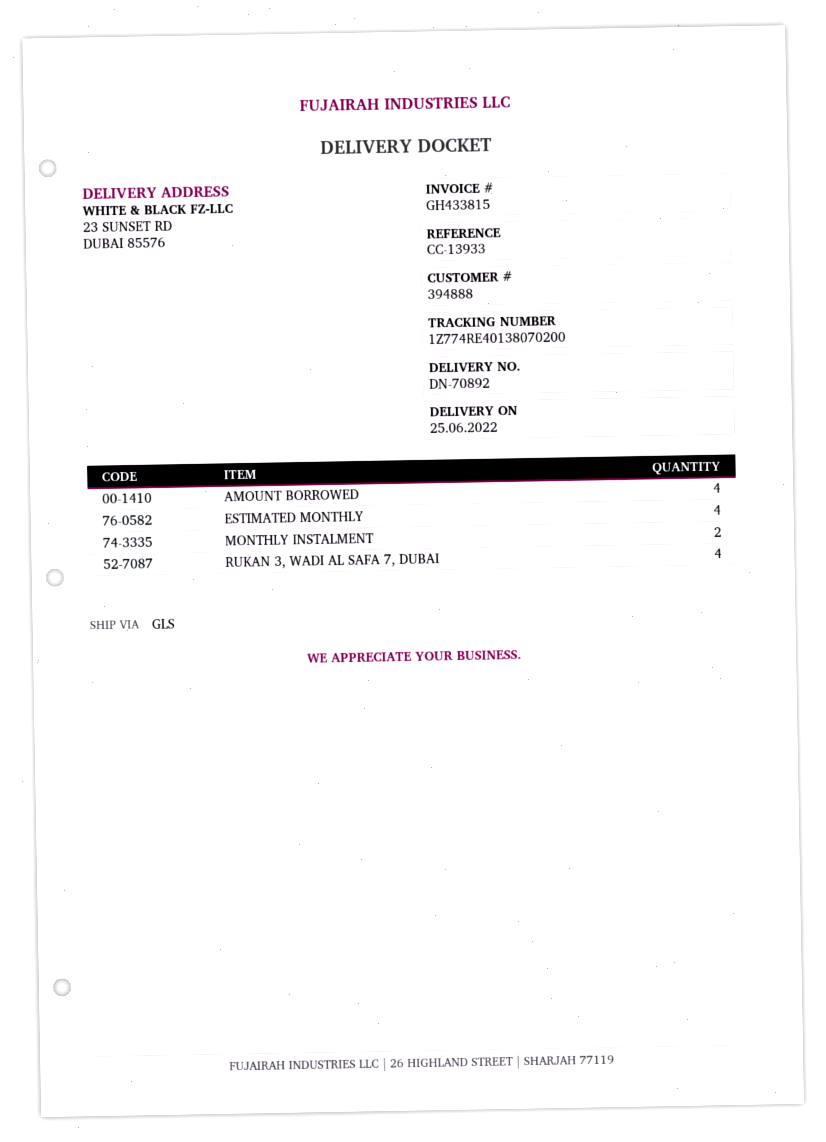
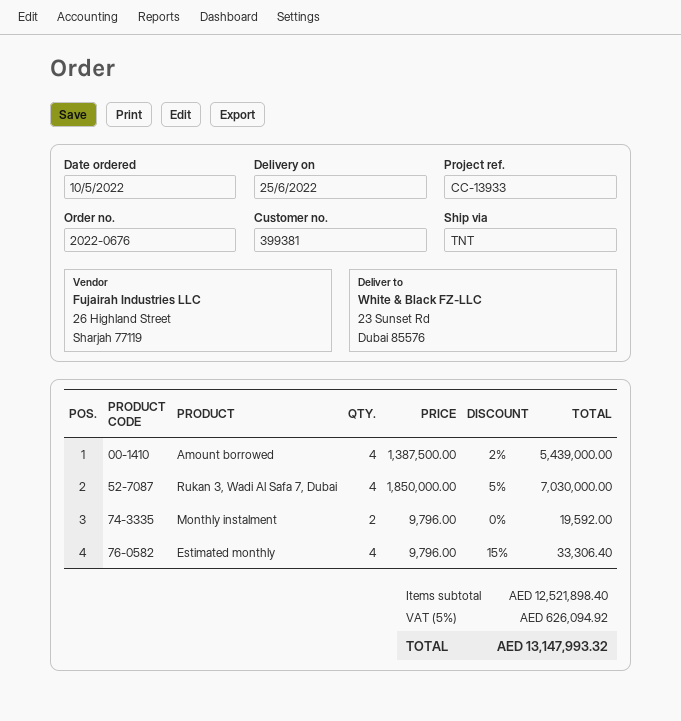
customer number: 394888 -> 399381
shipping method: GLS -> TNT

